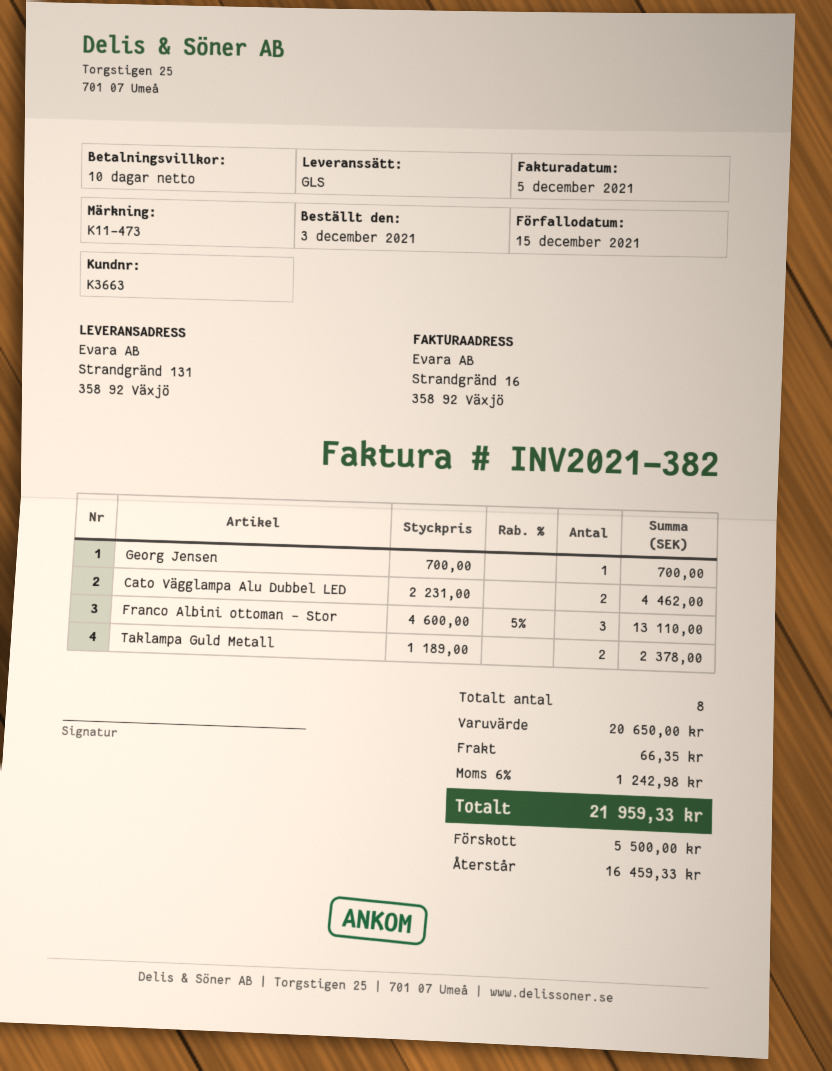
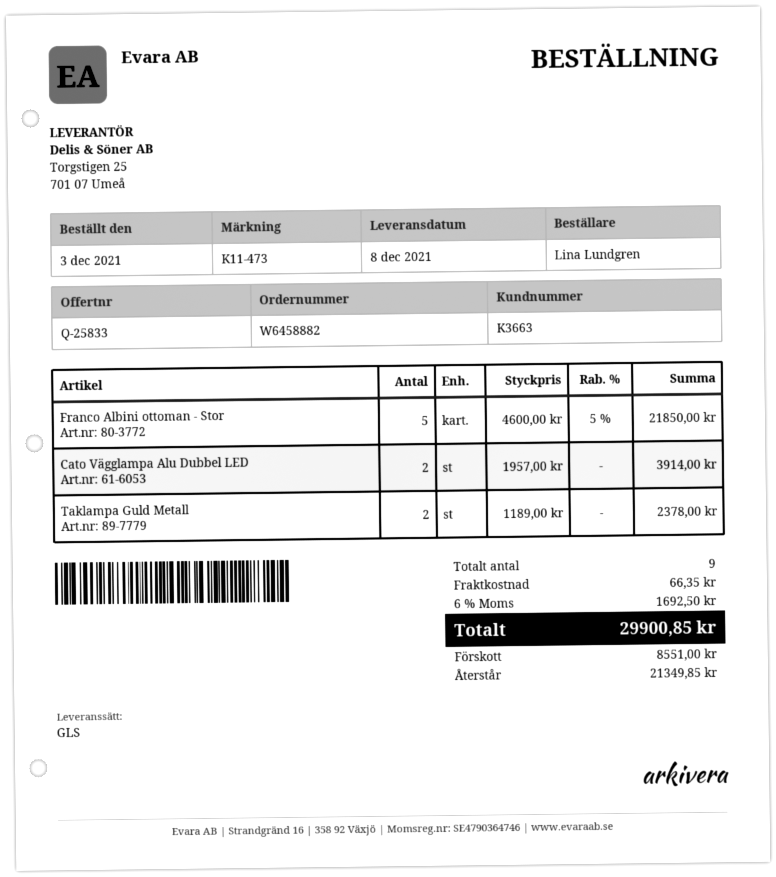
Georg Jensen: 1 x 700.00 = 700.00 -> none
Cato Vägglampa Alu Dubbel LED: 2 x 2231.00 = 4462.00 -> 2 x 1957.00 = 3914.00
Franco Albini ottoman - Stor: 3 x 4600.00 - 5% = 13110.00 -> 5 x 4600.00 - 5% = 21850.00
total quantity: 8 -> 9
tax: 6% = 1242.98 -> 6% = 1692.50
total: 21959.33 -> 29900.85
deposit: 5500.00 -> 8551.00
balance: 16459.33 -> 21349.85

